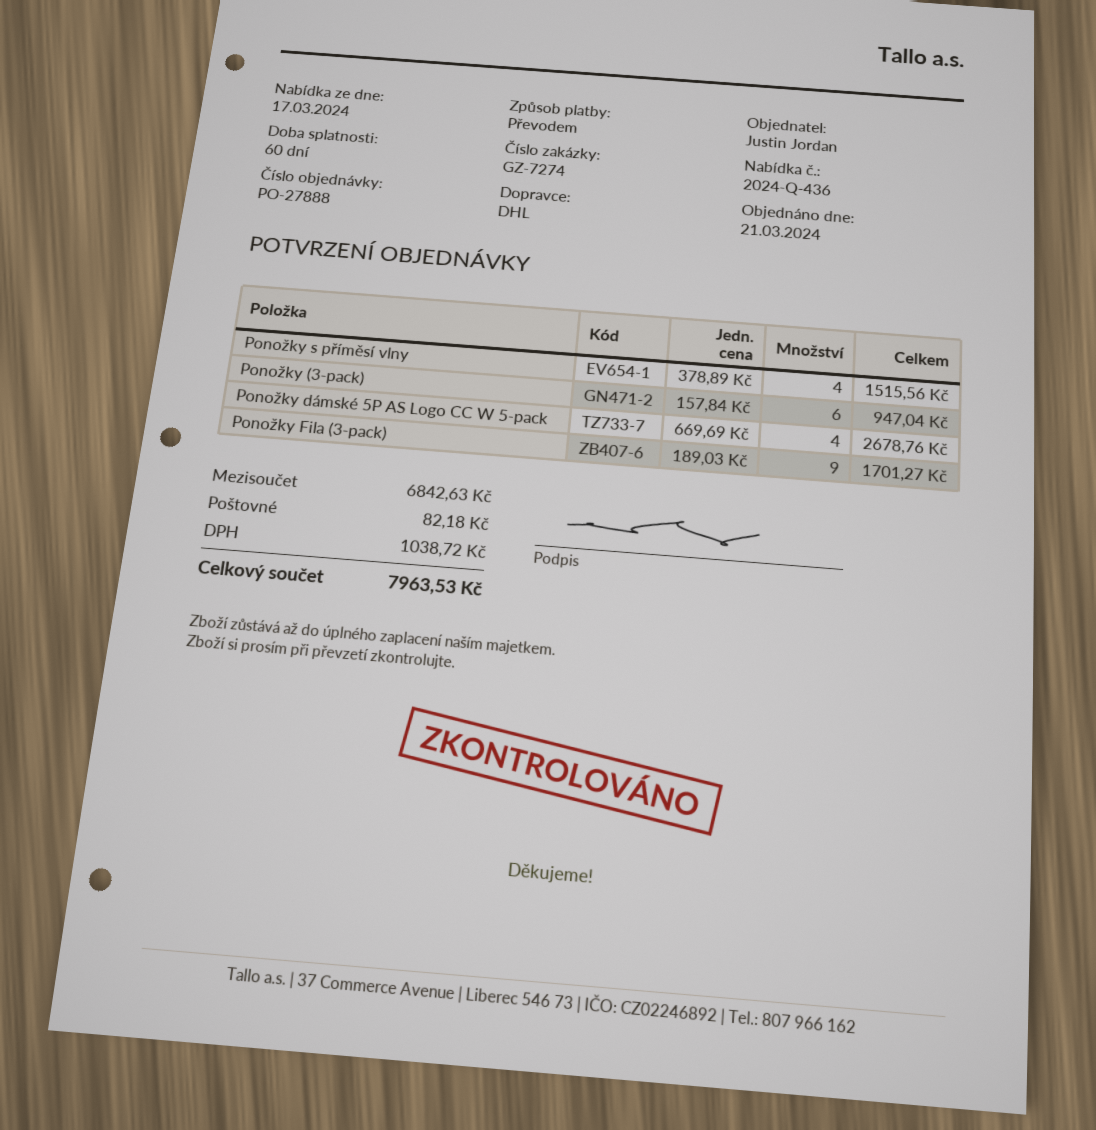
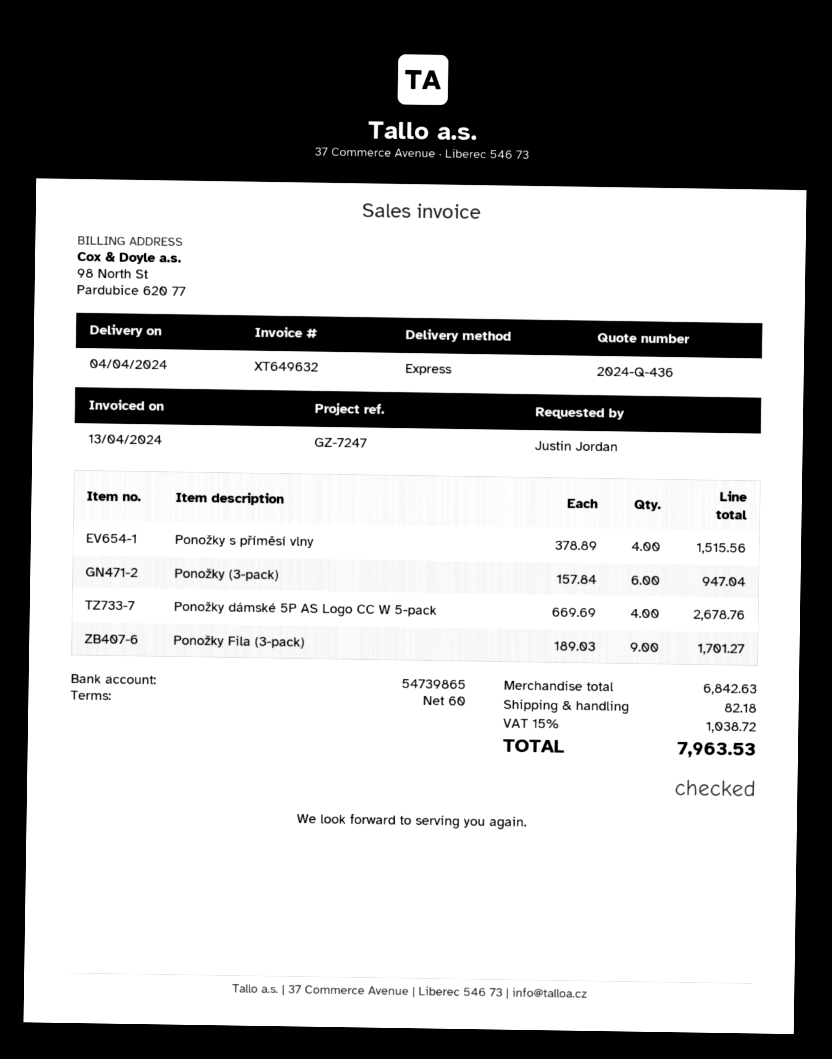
reference: GZ-7274 -> GZ-7247
shipping method: DHL -> express

